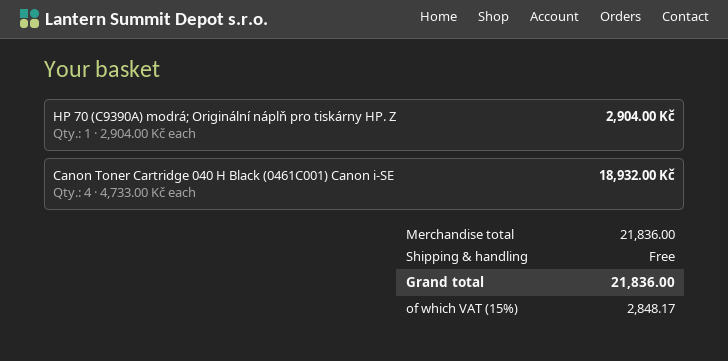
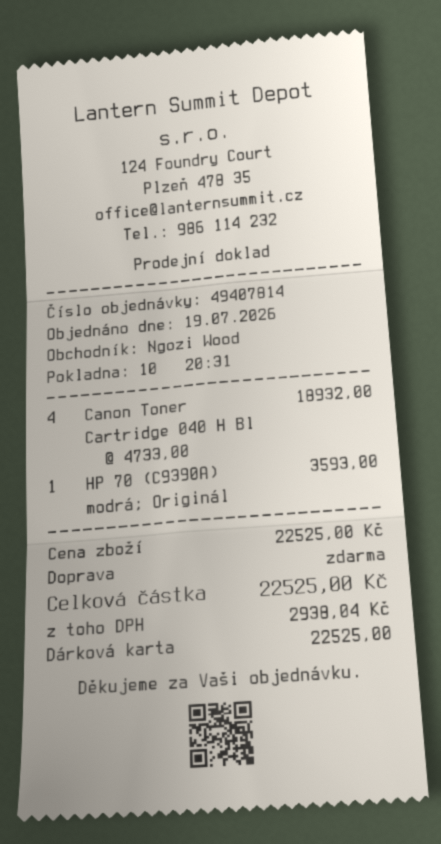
HP 70 (C9390A) modrá; Originální náplň pro tiskárny HP. Z: 1 x 2904.00 = 2904.00 -> 1 x 3593.00 = 3593.00
subtotal: 21836.00 -> 22525.00
tax: 2848.17 -> 2938.04
total: 21836.00 -> 22525.00

